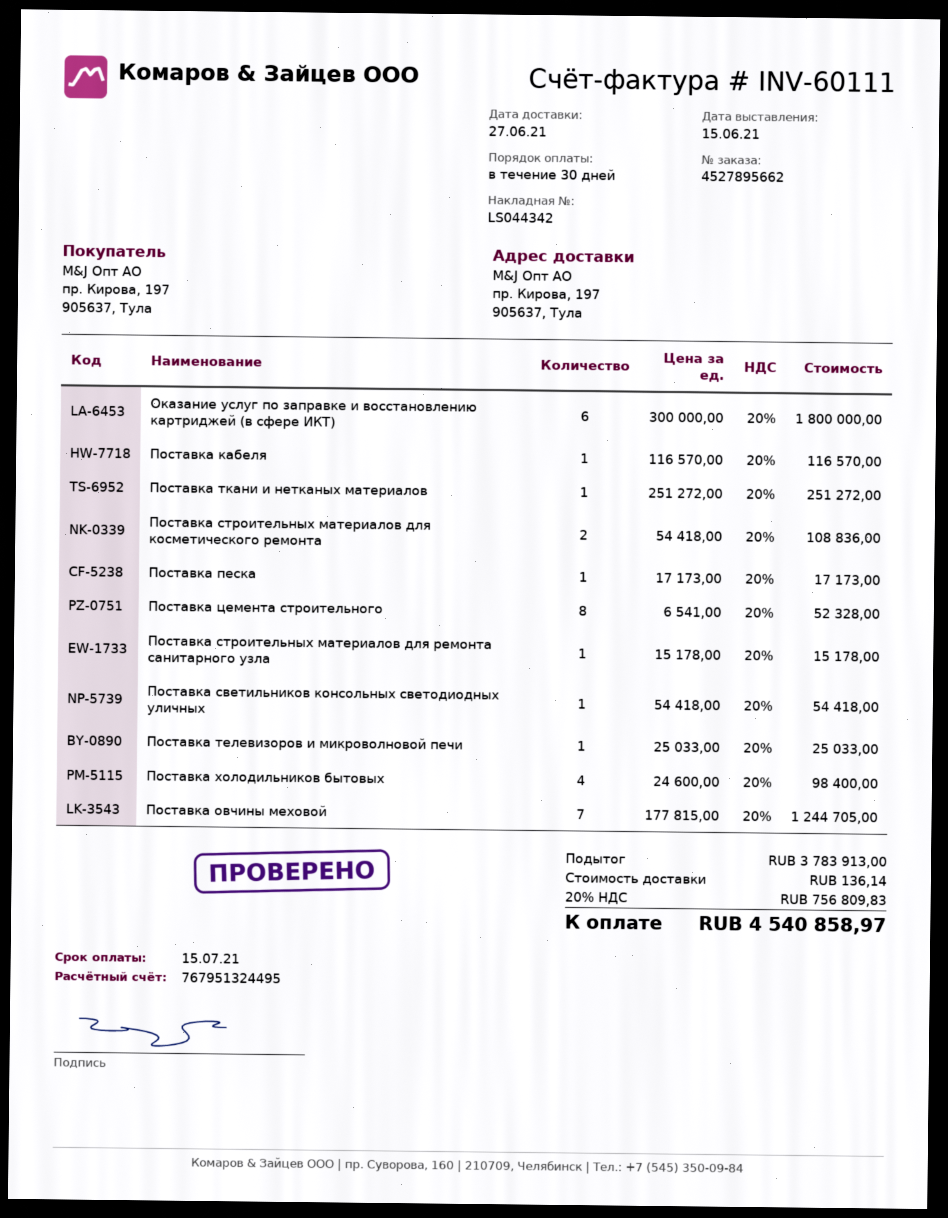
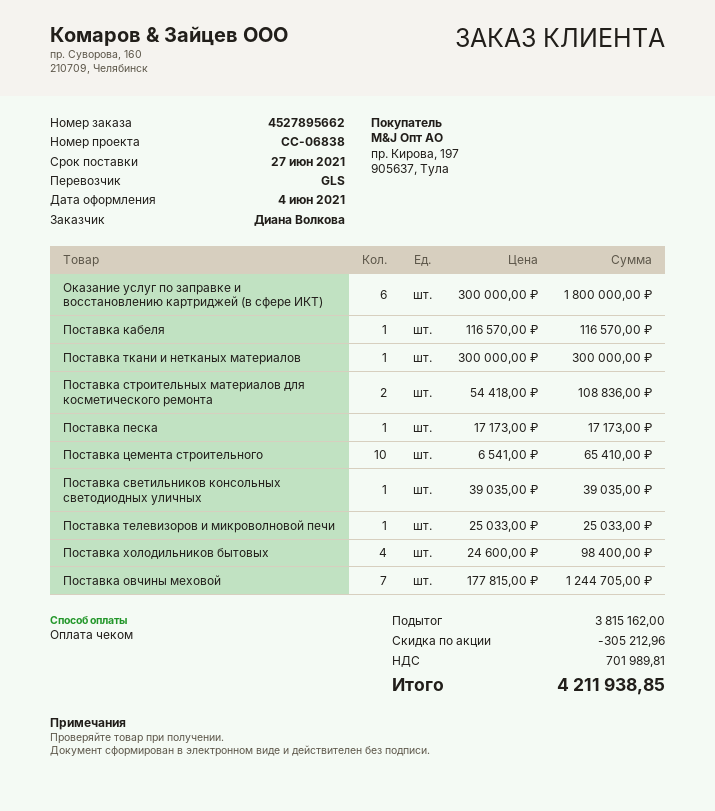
Поставка ткани и нетканых материалов: 1 x 251272.00 = 251272.00 -> 1 x 300000.00 = 300000.00
Поставка цемента строительного: 8 x 6541.00 = 52328.00 -> 10 x 6541.00 = 65410.00
Поставка строительных материалов для ремонта санитарного узла: 1 x 15178.00 = 15178.00 -> none
Поставка светильников консольных светодиодных уличных: 1 x 54418.00 = 54418.00 -> 1 x 39035.00 = 39035.00
subtotal: 3783913.00 -> 3815162.00
discount: none -> 305212.96
shipping: 136.14 -> none
tax: 756809.83 -> 701989.81
total: 4540858.97 -> 4211938.85

